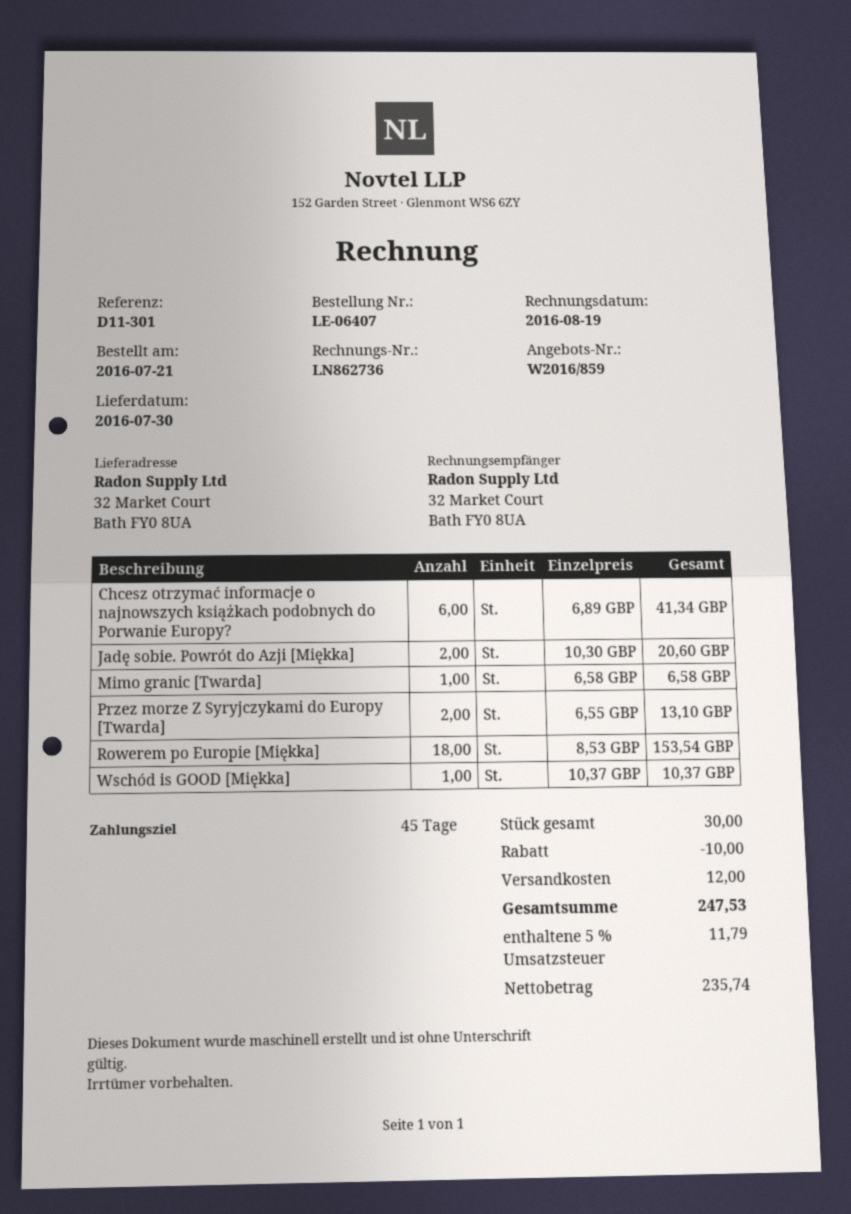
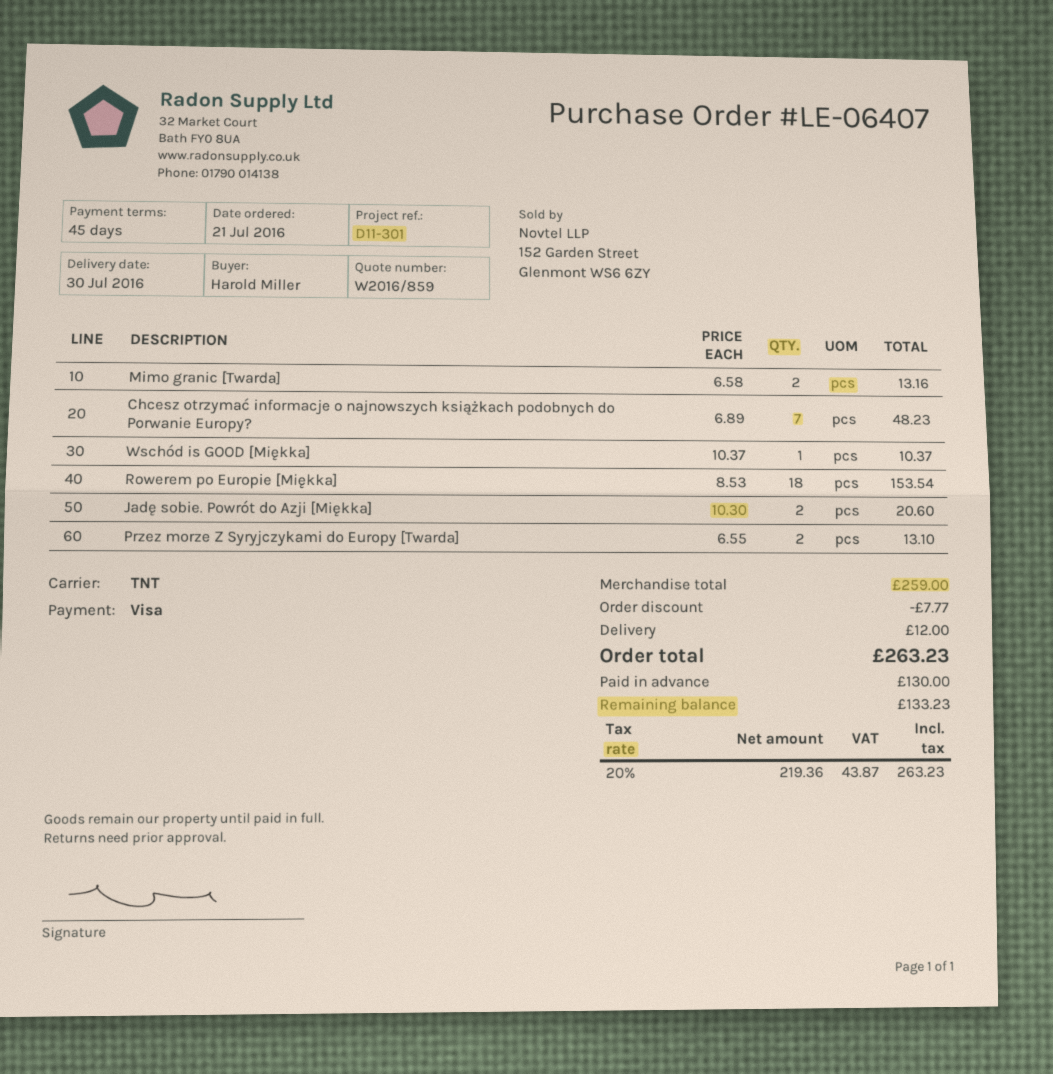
Chcesz otrzymać informacje o najnowszych książkach podobnych do Porwanie Europy?: 6 x 6.89 = 41.34 -> 7 x 6.89 = 48.23
Mimo granic [Twarda]: 1 x 6.58 = 6.58 -> 2 x 6.58 = 13.16
discount: 10.00 -> 7.77
net: 235.74 -> 219.36
tax: 5% = 11.79 -> 20% = 43.87
total: 247.53 -> 263.23

